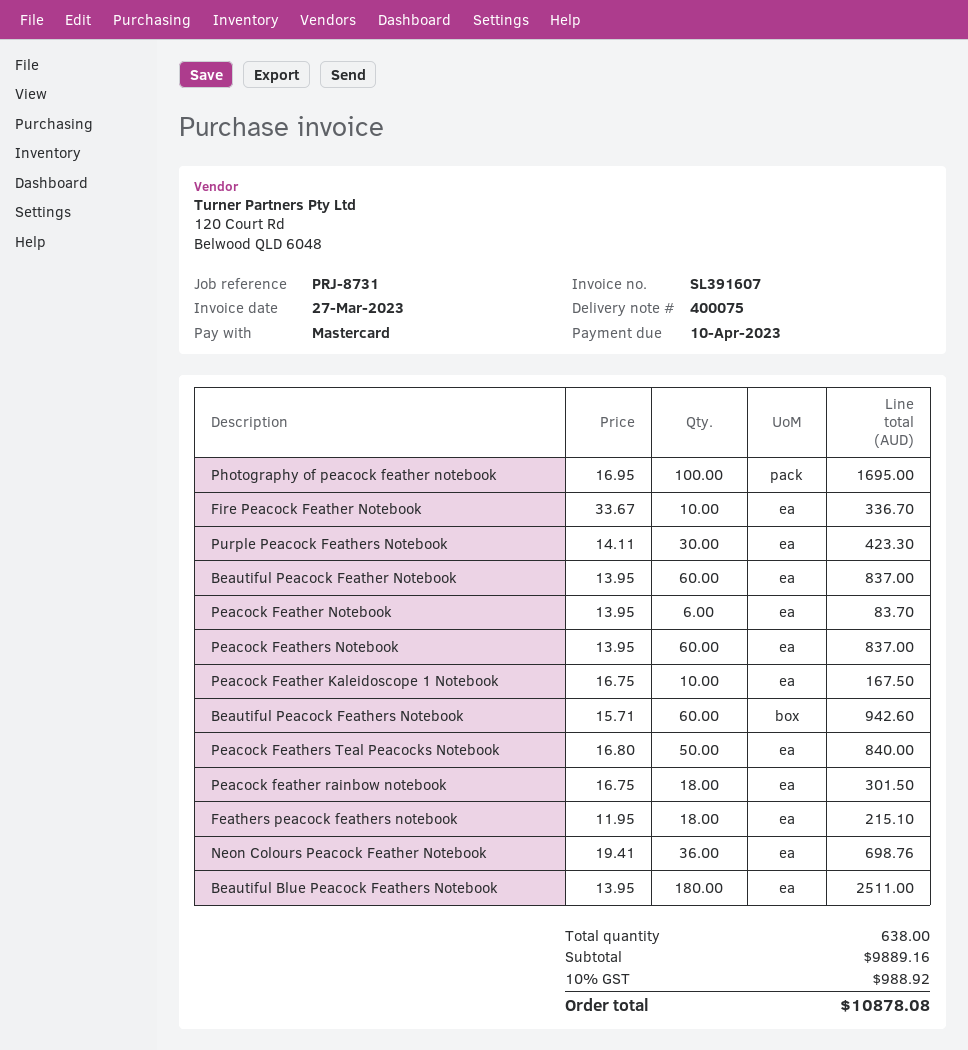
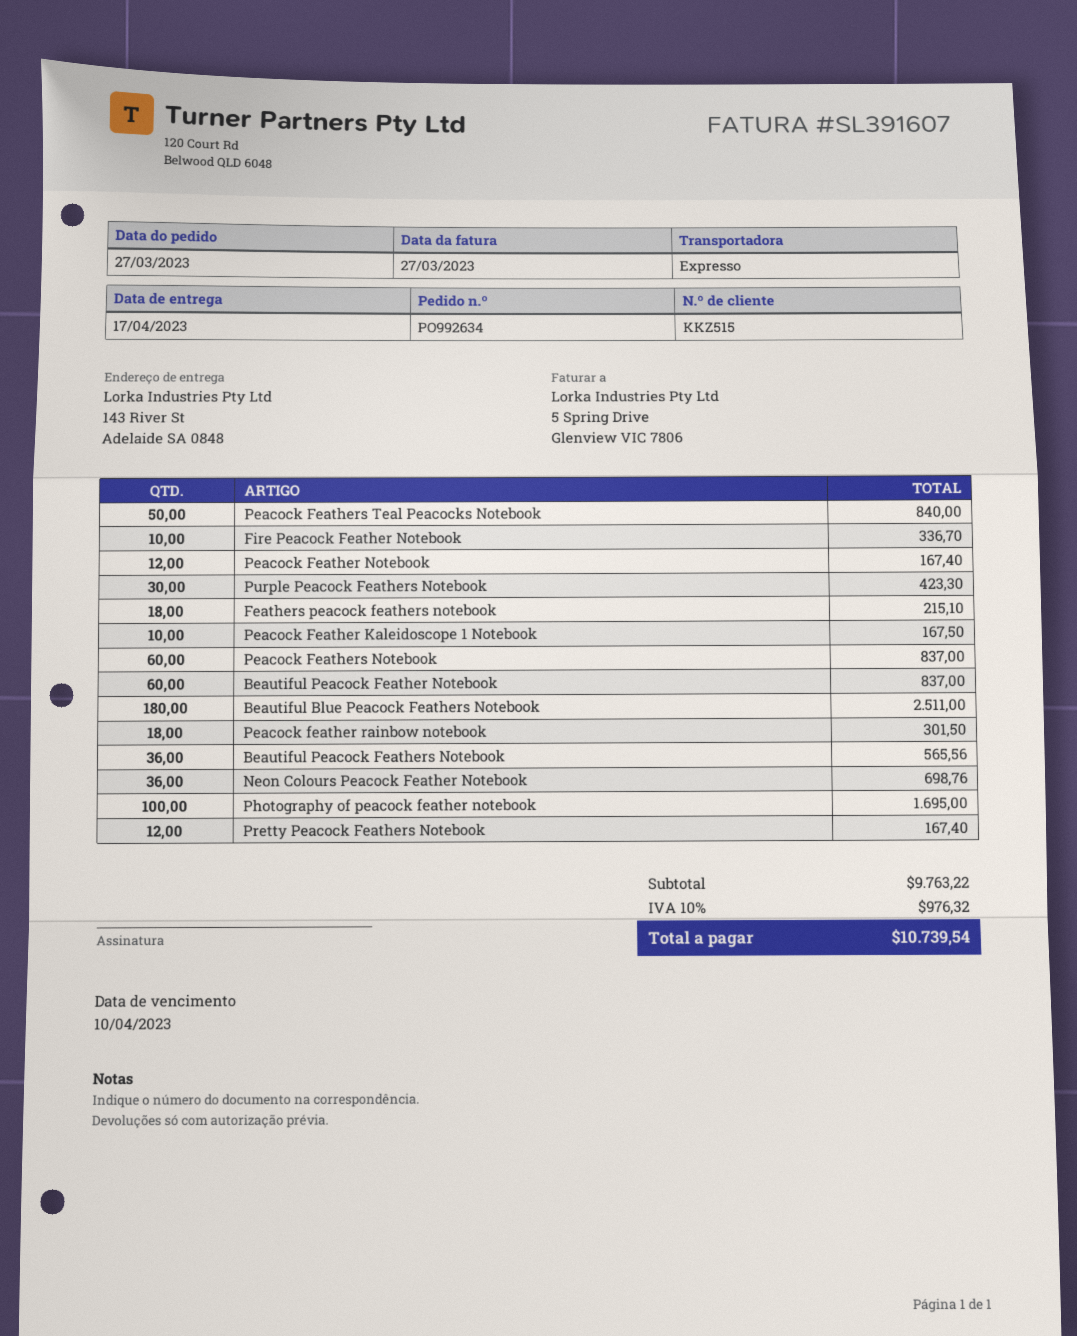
Peacock Feather Notebook: 6 for 83.70 -> 12 for 167.40
Beautiful Peacock Feathers Notebook: 60 for 942.60 -> 36 for 565.56
Pretty Peacock Feathers Notebook: none -> 12 for 167.40
subtotal: 9889.16 -> 9763.22
tax: 10% = 988.92 -> 10% = 976.32
total: 10878.08 -> 10739.54

